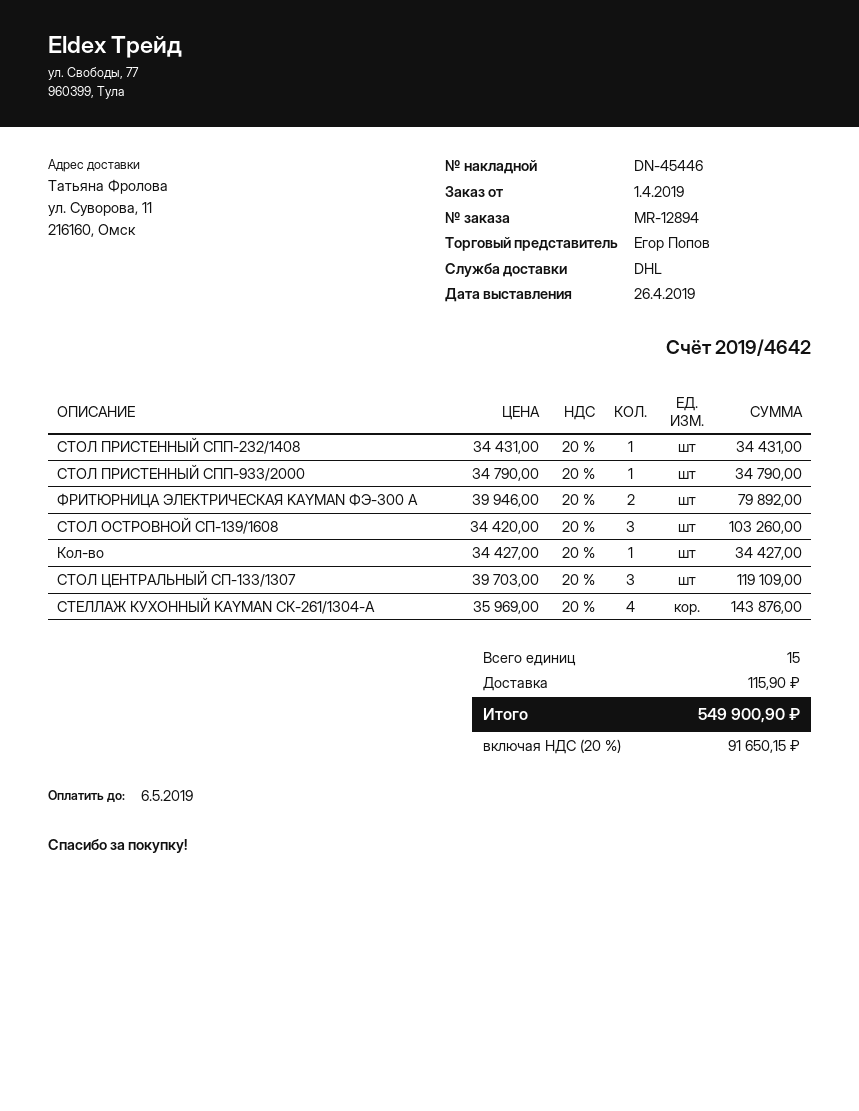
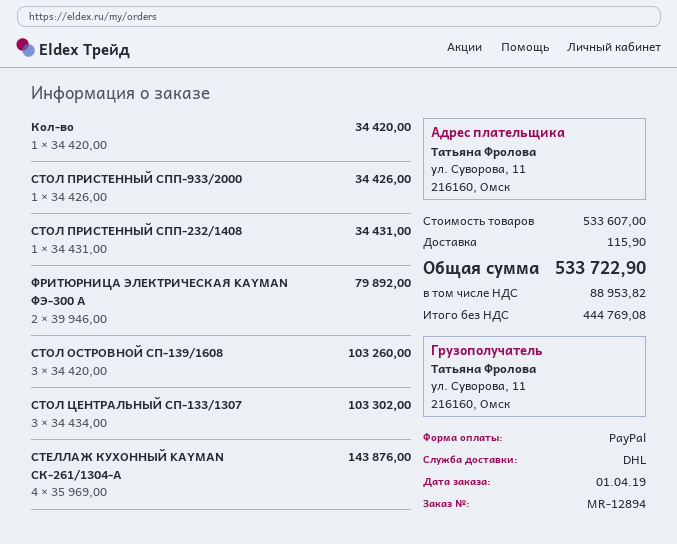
СТОЛ ПРИСТЕННЫЙ СПП-933/2000: 1 x 34790.00 = 34790.00 -> 1 x 34426.00 = 34426.00
Кол-во: 1 x 34427.00 = 34427.00 -> 1 x 34420.00 = 34420.00
СТОЛ ЦЕНТРАЛЬНЫЙ СП-133/1307: 3 x 39703.00 = 119109.00 -> 3 x 34434.00 = 103302.00
tax: 91650.15 -> 88953.82
total: 549900.90 -> 533722.90

